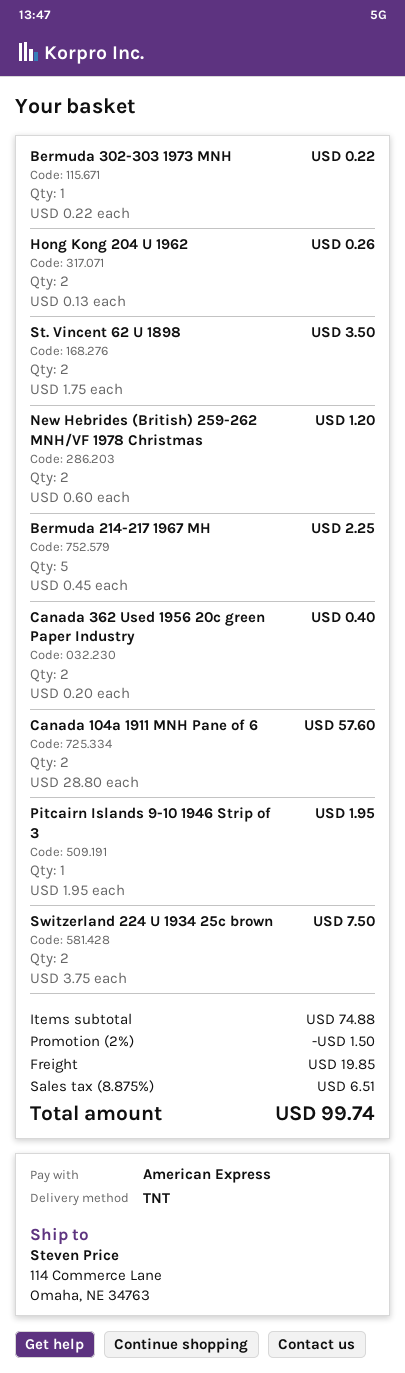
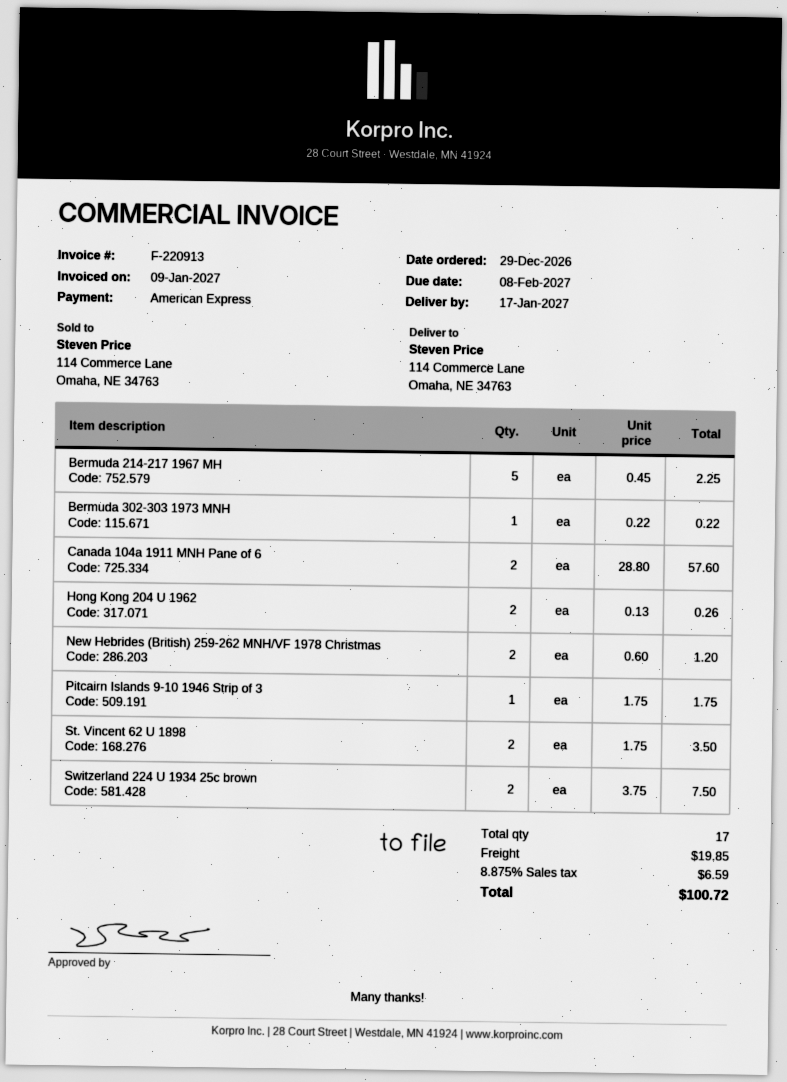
Canada 362 Used 1956 20c green Paper Industry: 2 x 0.20 = 0.40 -> none
Pitcairn Islands 9-10 1946 Strip of 3: 1 x 1.95 = 1.95 -> 1 x 1.75 = 1.75
discount: 2% = 1.50 -> none
tax: 8.875% = 6.51 -> 8.875% = 6.59
total: 99.74 -> 100.72

